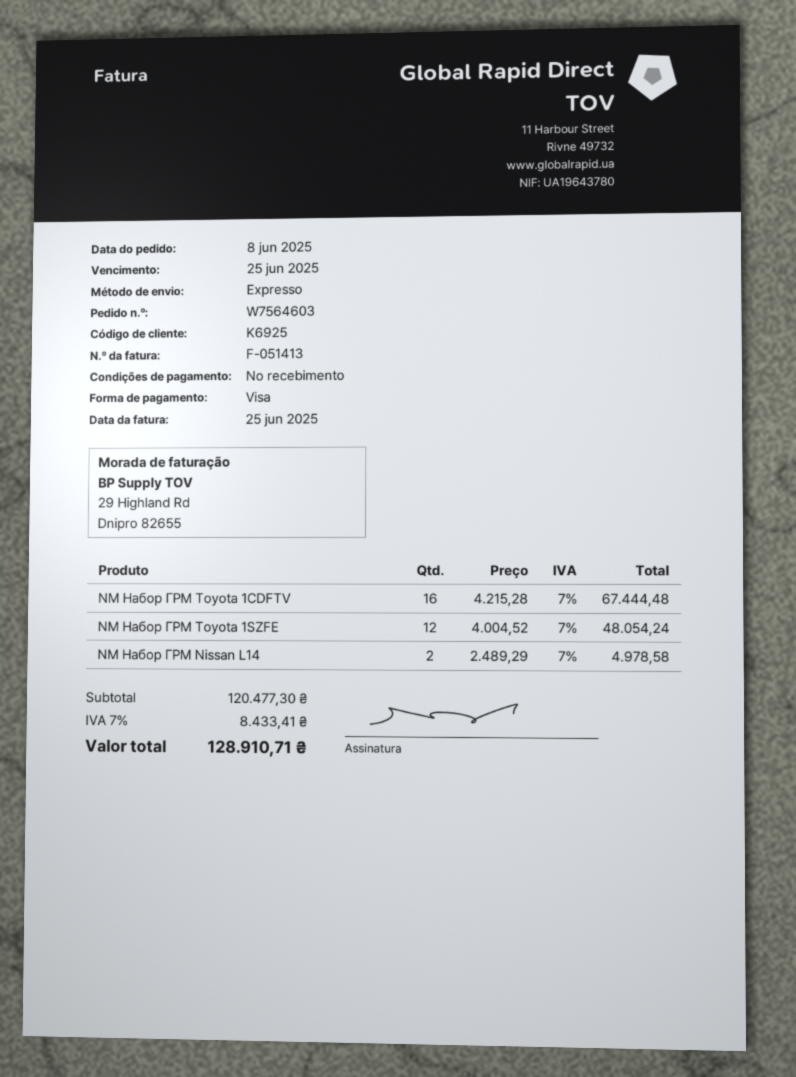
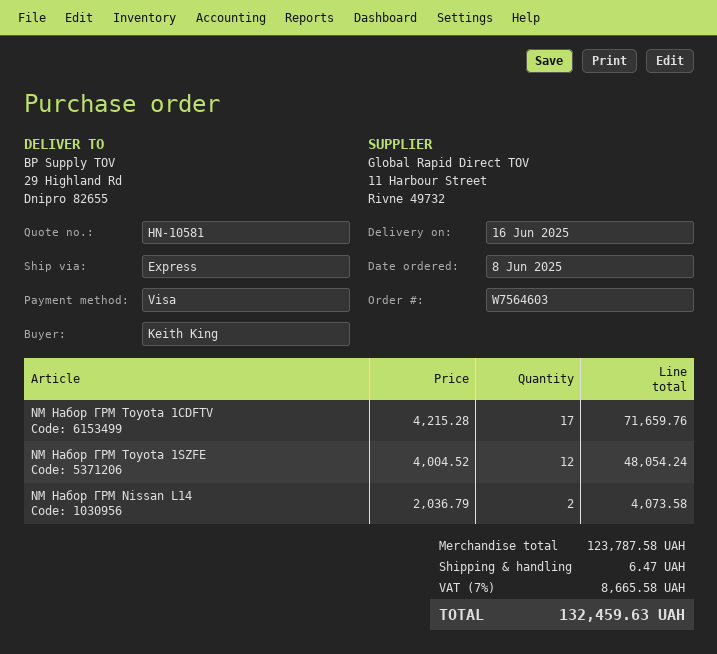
NM Набор ГРМ Toyota 1CDFTV: 16 x 4215.28 = 67444.48 -> 17 x 4215.28 = 71659.76
NM Набор ГРМ Nissan L14: 2 x 2489.29 = 4978.58 -> 2 x 2036.79 = 4073.58
subtotal: 120477.30 -> 123787.58
shipping: none -> 6.47
tax: 7% = 8433.41 -> 7% = 8665.58
total: 128910.71 -> 132459.63

